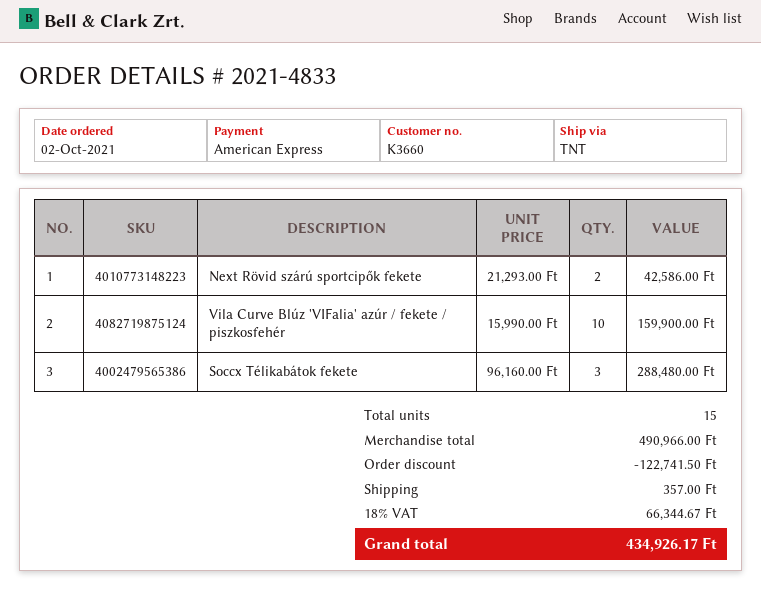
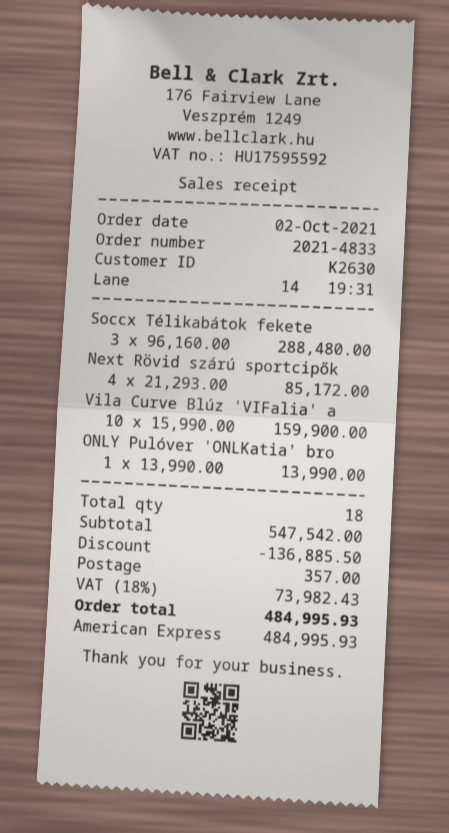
customer number: K3660 -> K2630
Next Rövid szárú sportcipők fekete: 2 x 21293.00 = 42586.00 -> 4 x 21293.00 = 85172.00
ONLY Pulóver 'ONLKatia' bro: none -> 1 x 13990.00 = 13990.00
total quantity: 15 -> 18
subtotal: 490966.00 -> 547542.00
discount: 122741.50 -> 136885.50
tax: 18% = 66344.67 -> 18% = 73982.43
total: 434926.17 -> 484995.93

